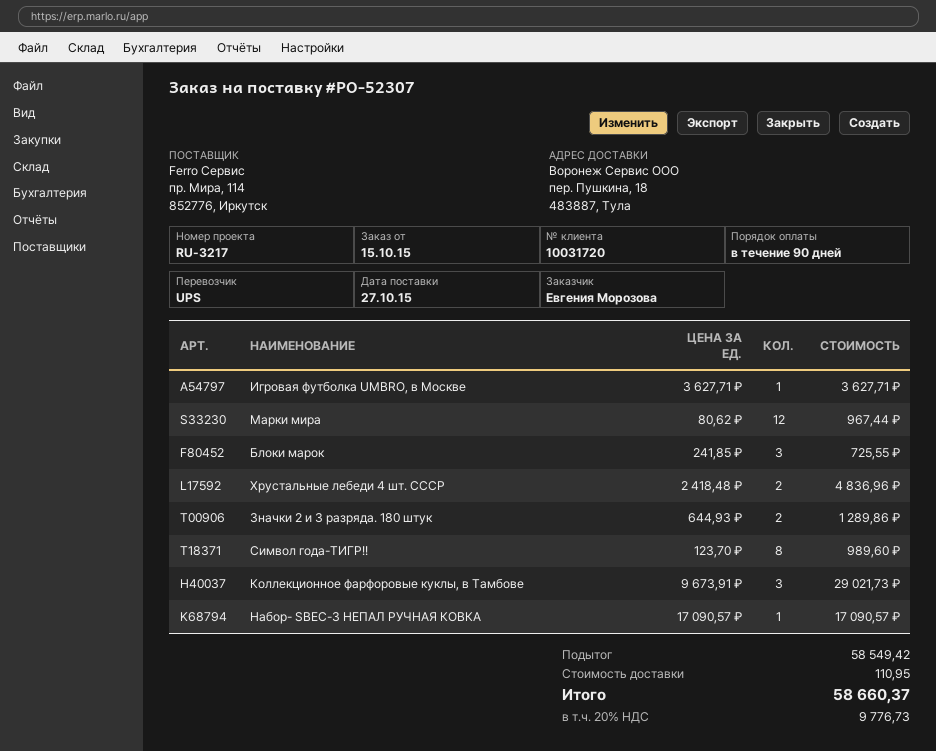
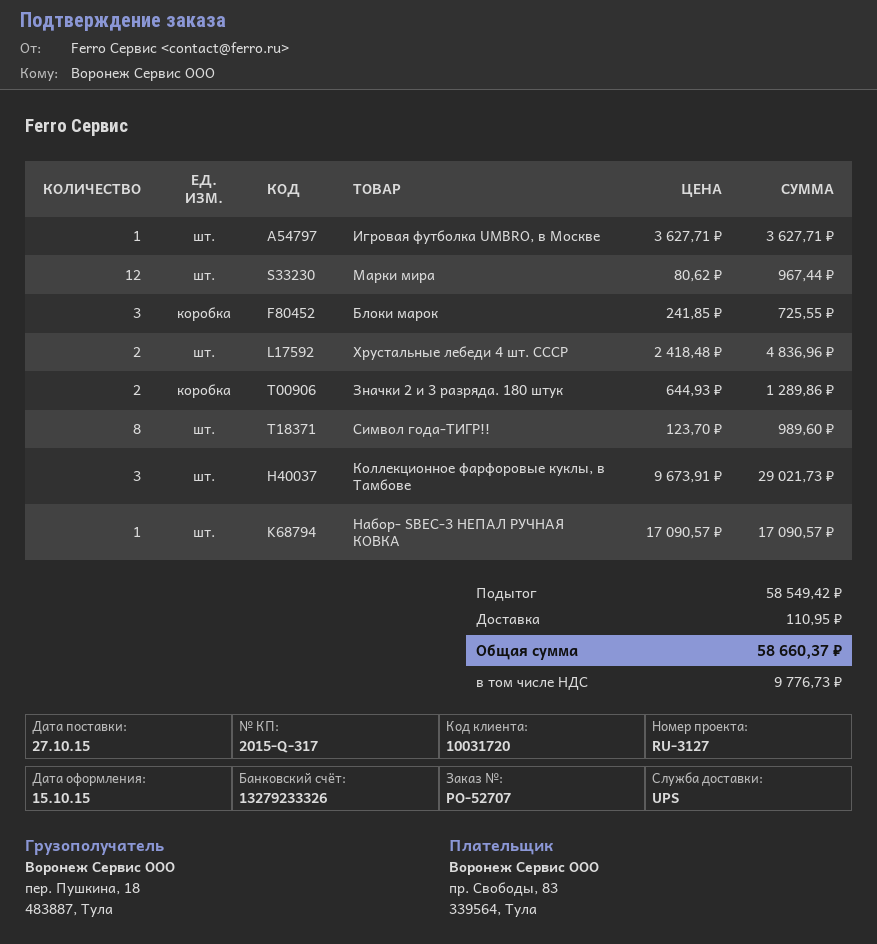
order number: PO-52307 -> PO-52707
reference: RU-3217 -> RU-3127

